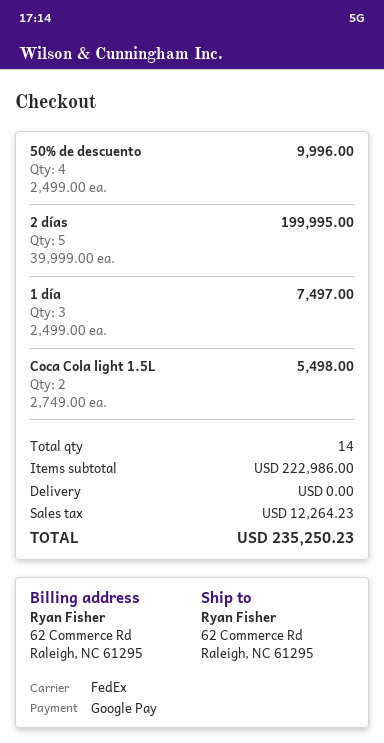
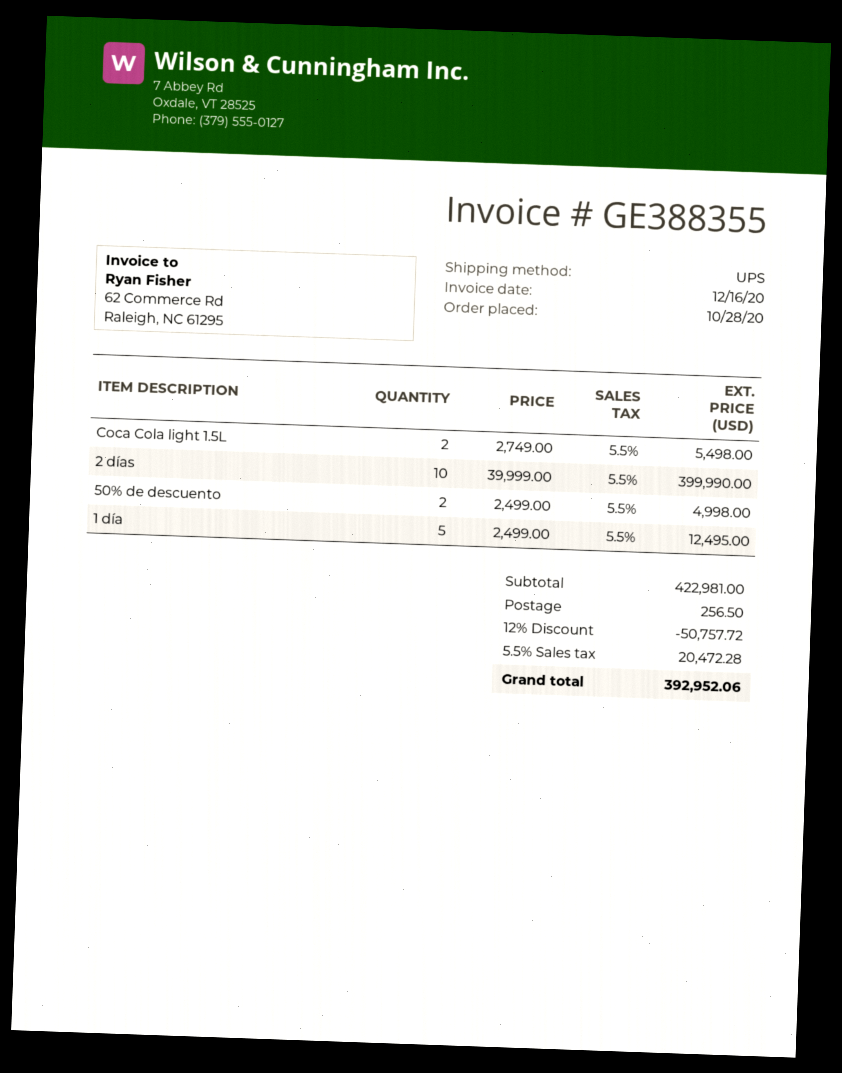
shipping method: FedEx -> UPS
50% de descuento: 4 x 2499.00 = 9996.00 -> 2 x 2499.00 = 4998.00
2 días: 5 x 39999.00 = 199995.00 -> 10 x 39999.00 = 399990.00
1 día: 3 x 2499.00 = 7497.00 -> 5 x 2499.00 = 12495.00
subtotal: 222986.00 -> 422981.00
discount: none -> 12% = 50757.72
shipping: 0.00 -> 256.50
tax: 12264.23 -> 20472.28
total: 235250.23 -> 392952.06

